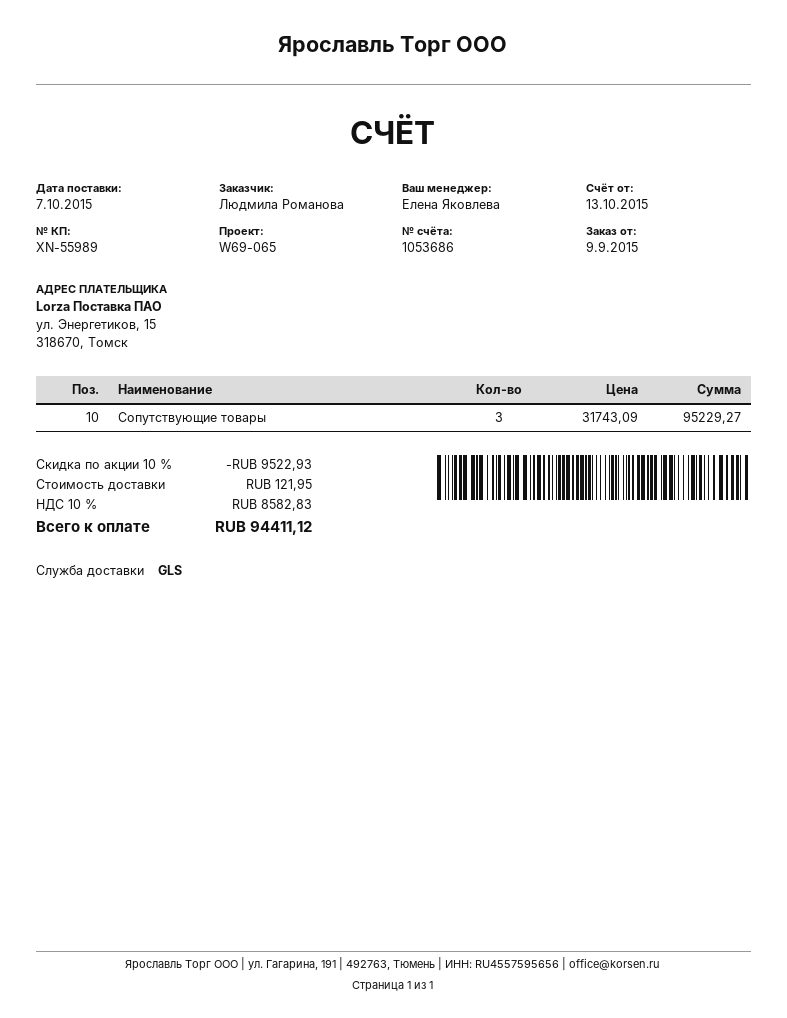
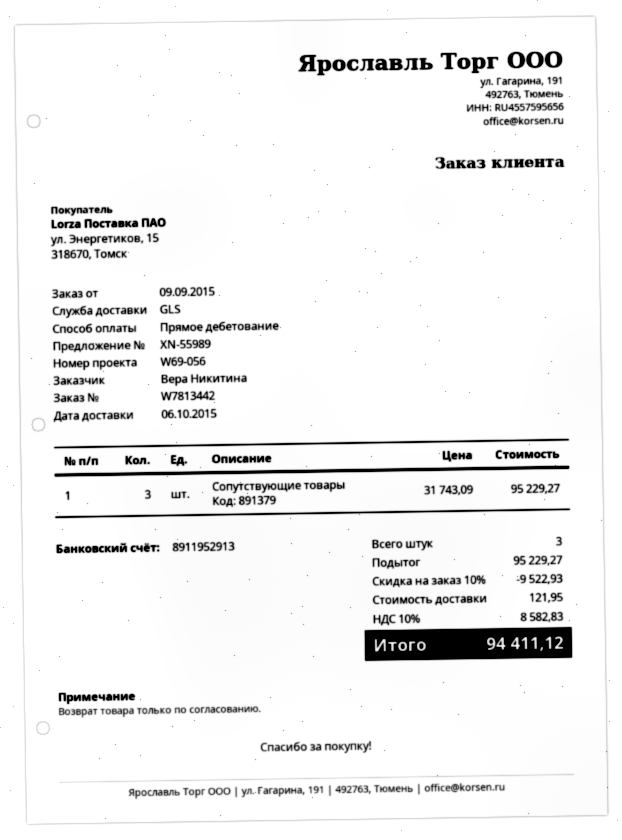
delivery date: 2015-10-07 -> 2015-10-06
reference: W69-065 -> W69-056
ordered by: Людмила Романова -> Вера Никитина

